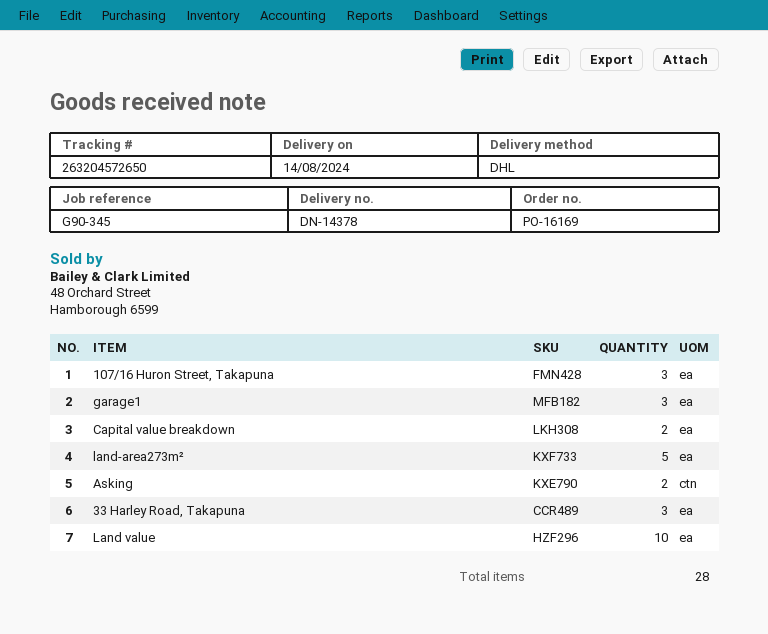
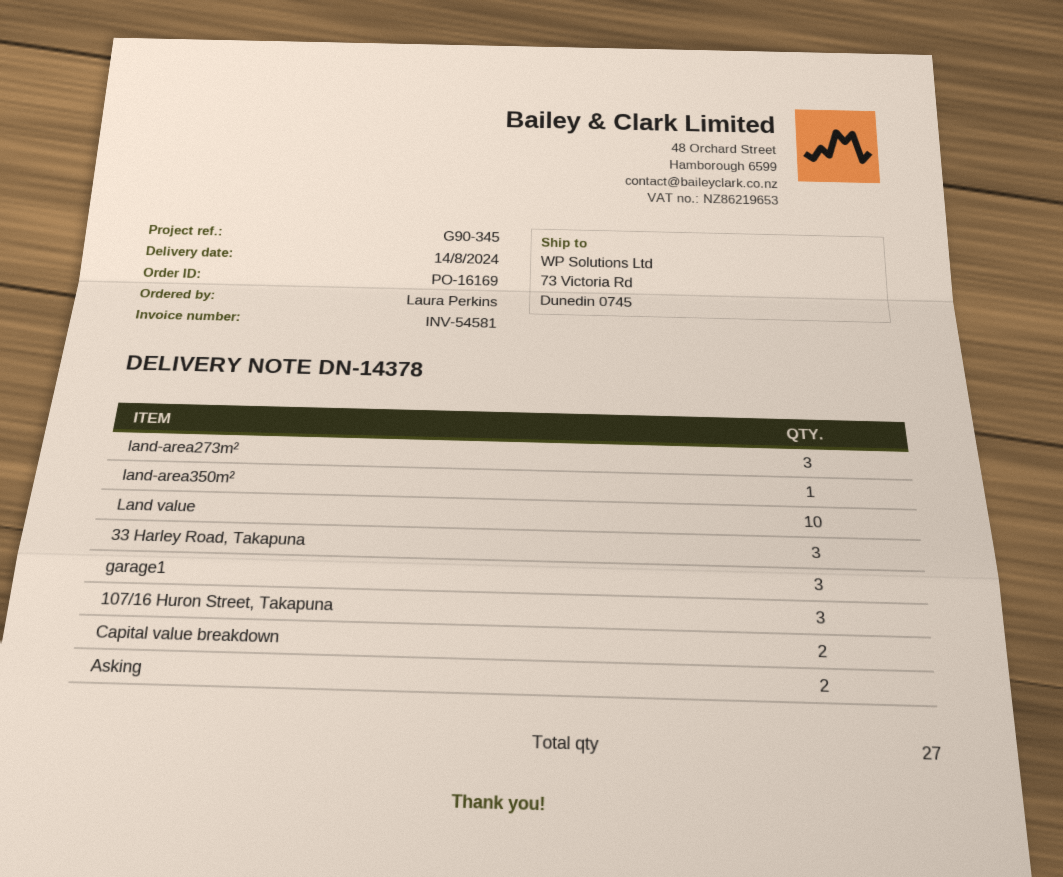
land-area273m²: 5 -> 3
land-area350m²: none -> 1
total quantity: 28 -> 27

